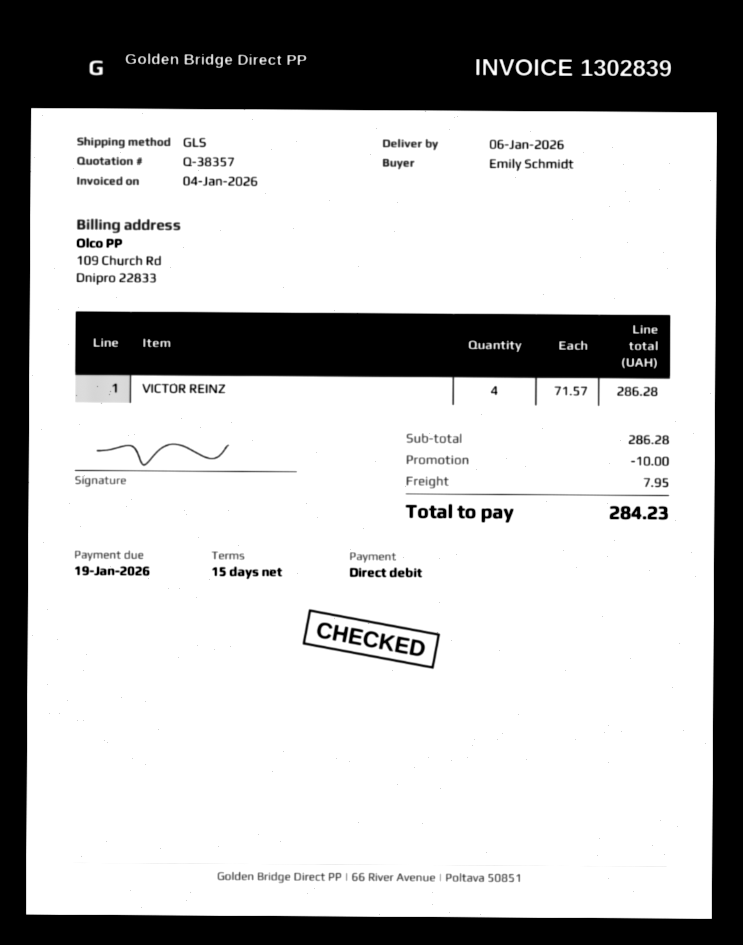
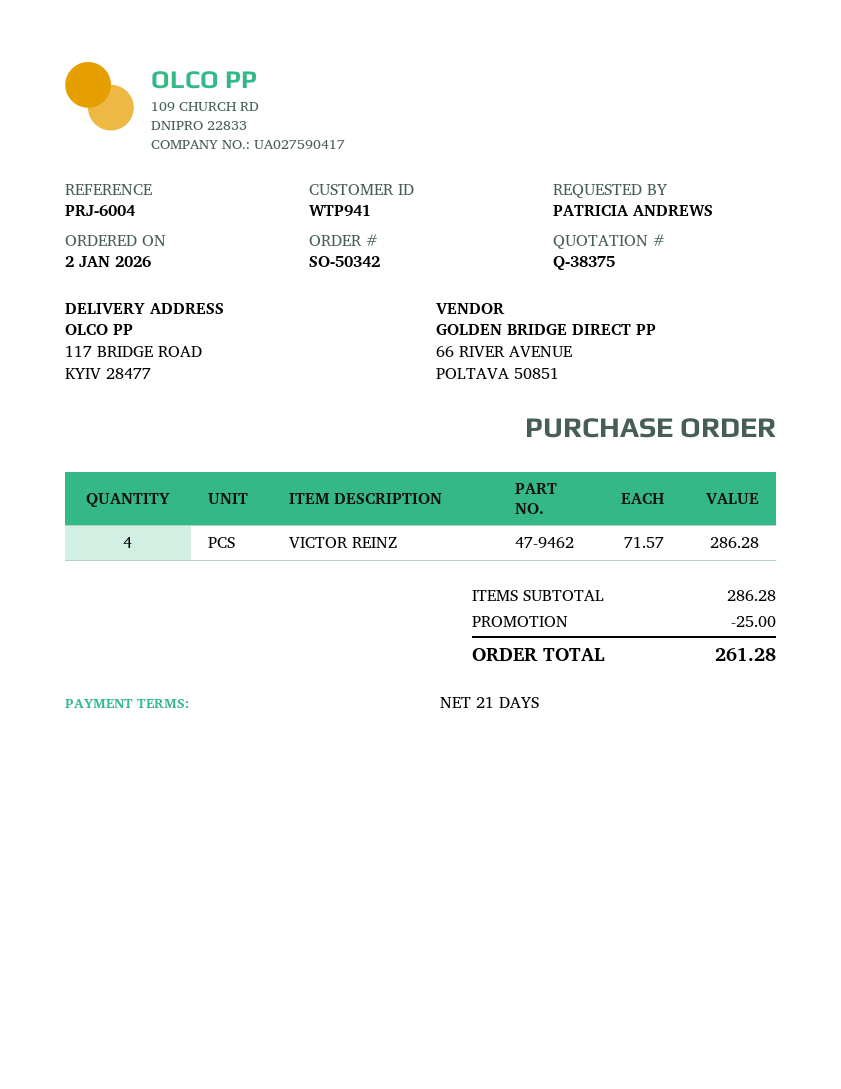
quote number: Q-38357 -> Q-38375
payment terms: 15 days -> 21 days
ordered by: Emily Schmidt -> PATRICIA ANDREWS
discount: 10.00 -> 25.00
shipping: 7.95 -> none
total: 284.23 -> 261.28

